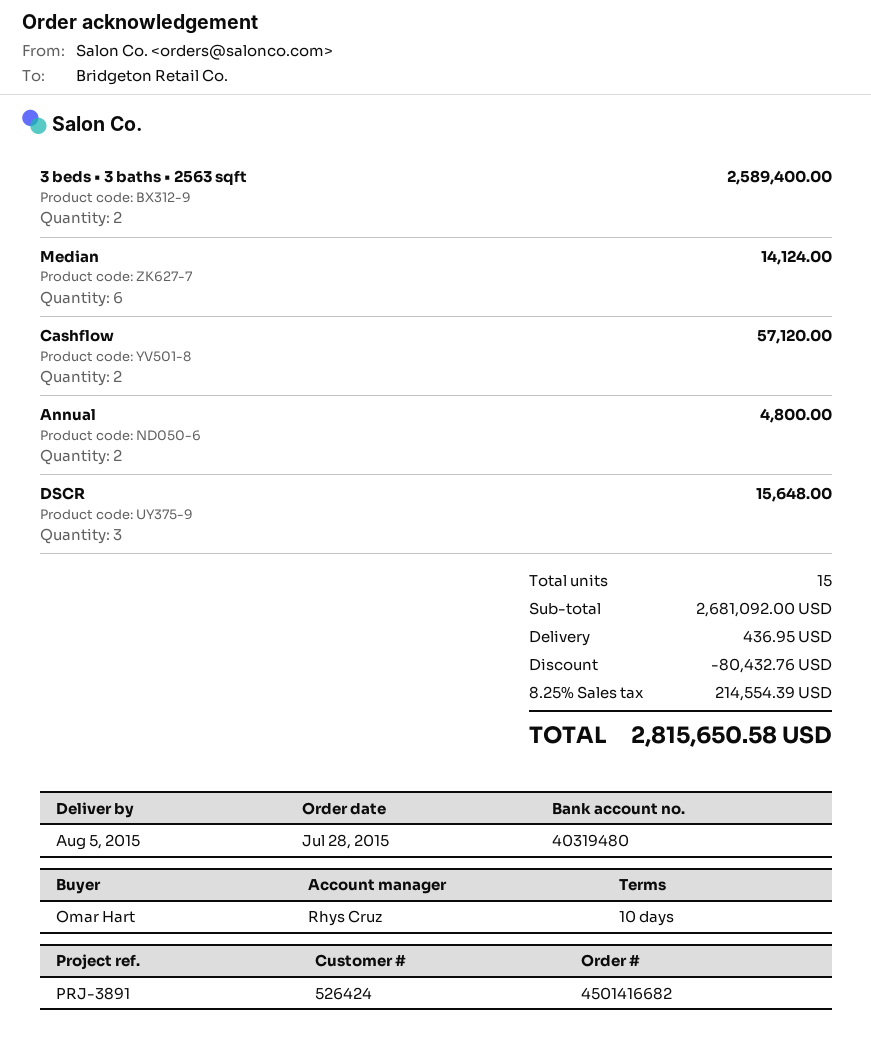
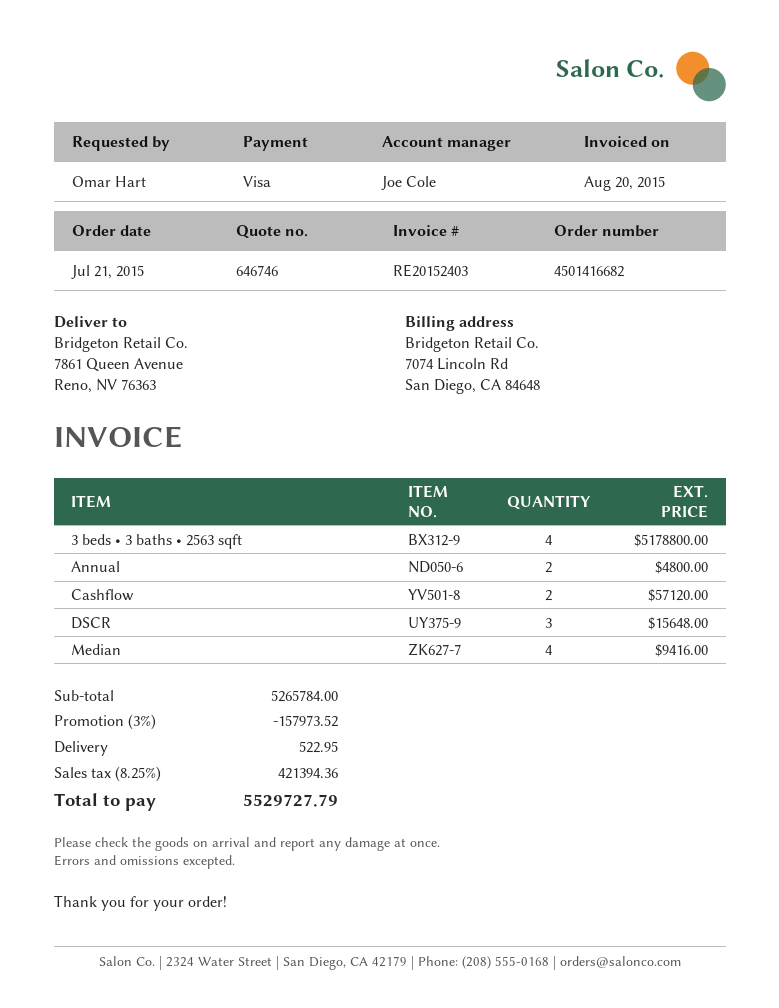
order date: 2015-07-28 -> 2015-07-21
sales rep: Rhys Cruz -> Joe Cole
3 beds • 3 baths • 2563 sqft: 2 for 2589400.00 -> 4 for 5178800.00
Median: 6 for 14124.00 -> 4 for 9416.00
subtotal: 2681092.00 -> 5265784.00
discount: 80432.76 -> 157973.52
shipping: 436.95 -> 522.95
tax: 8.25% = 214554.39 -> 8.25% = 421394.36
total: 2815650.58 -> 5529727.79

